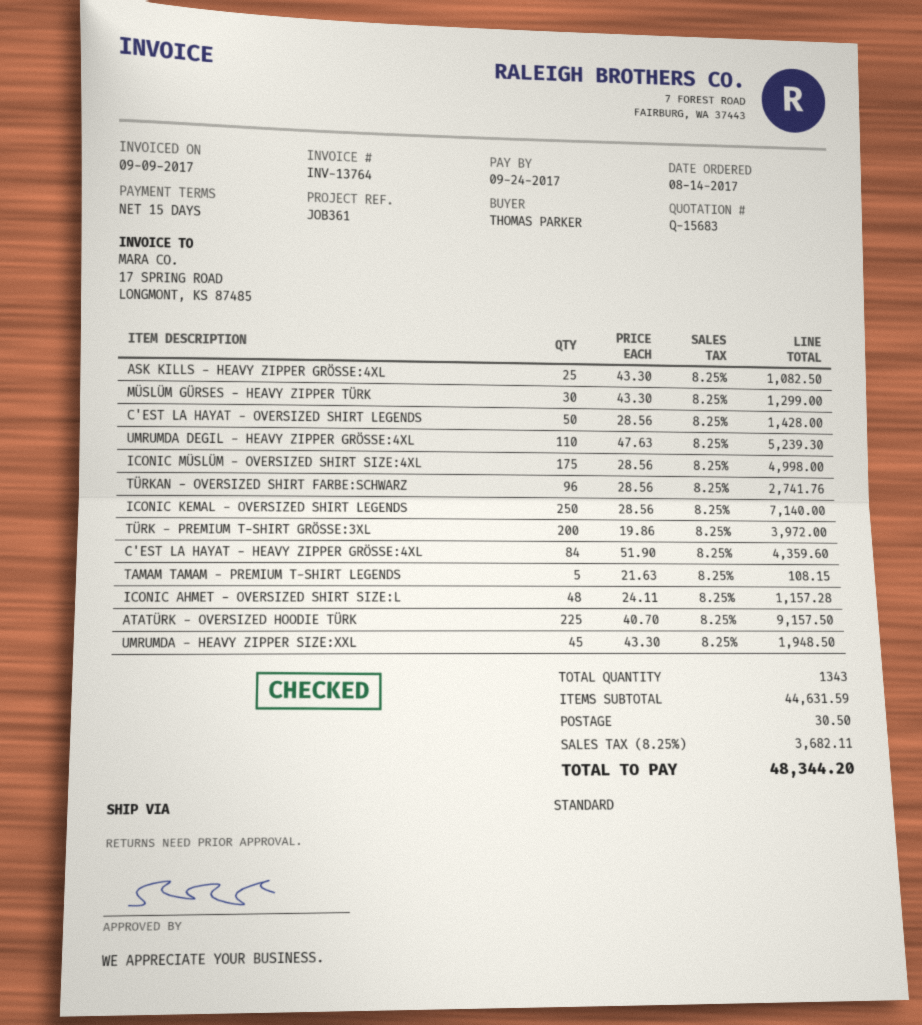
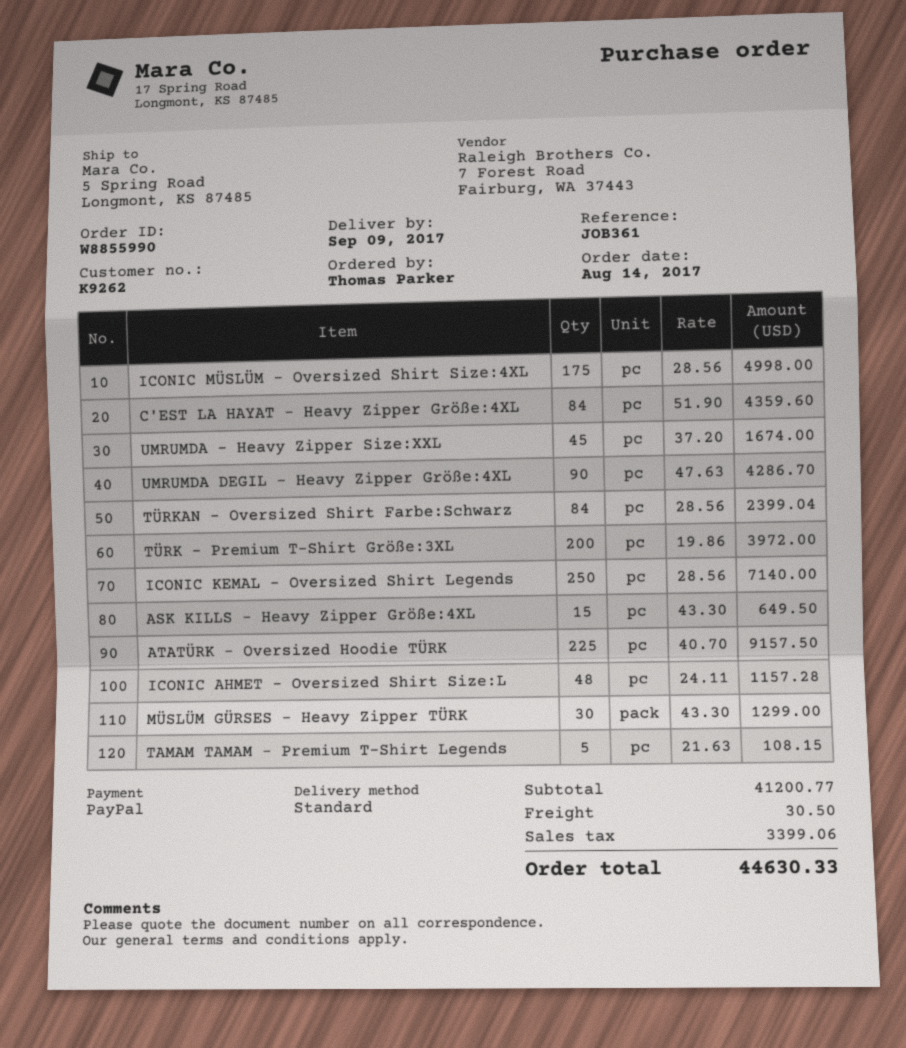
ASK KILLS - HEAVY ZIPPER GRÖSSE:4XL: 25 x 43.30 = 1082.50 -> 15 x 43.30 = 649.50
C'EST LA HAYAT - OVERSIZED SHIRT LEGENDS: 50 x 28.56 = 1428.00 -> none
UMRUMDA DEGIL - HEAVY ZIPPER GRÖSSE:4XL: 110 x 47.63 = 5239.30 -> 90 x 47.63 = 4286.70
TÜRKAN - OVERSIZED SHIRT FARBE:SCHWARZ: 96 x 28.56 = 2741.76 -> 84 x 28.56 = 2399.04
UMRUMDA - HEAVY ZIPPER SIZE:XXL: 45 x 43.30 = 1948.50 -> 45 x 37.20 = 1674.00
subtotal: 44631.59 -> 41200.77
tax: 3682.11 -> 3399.06
total: 48344.20 -> 44630.33

